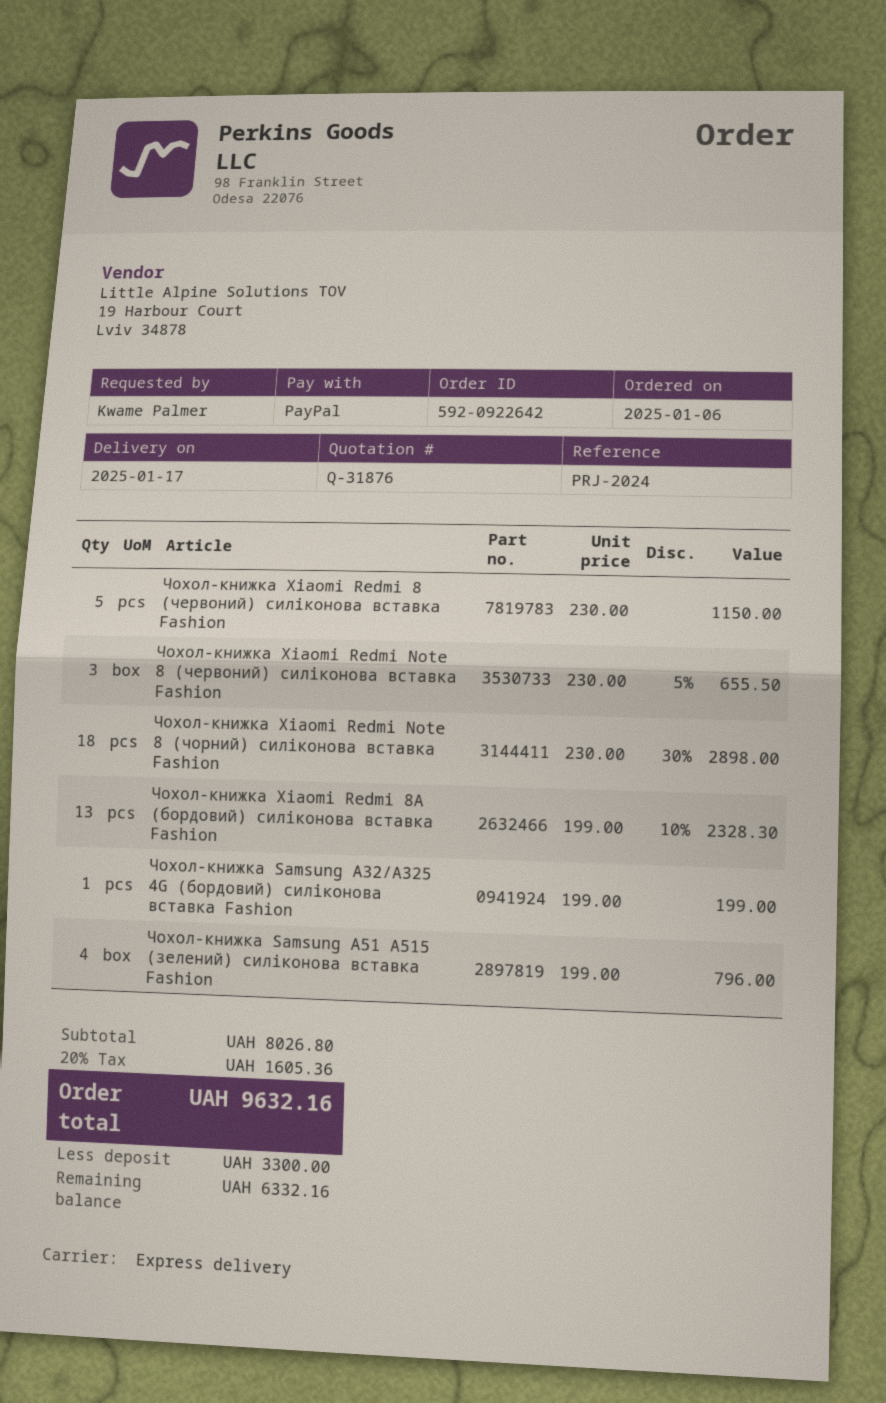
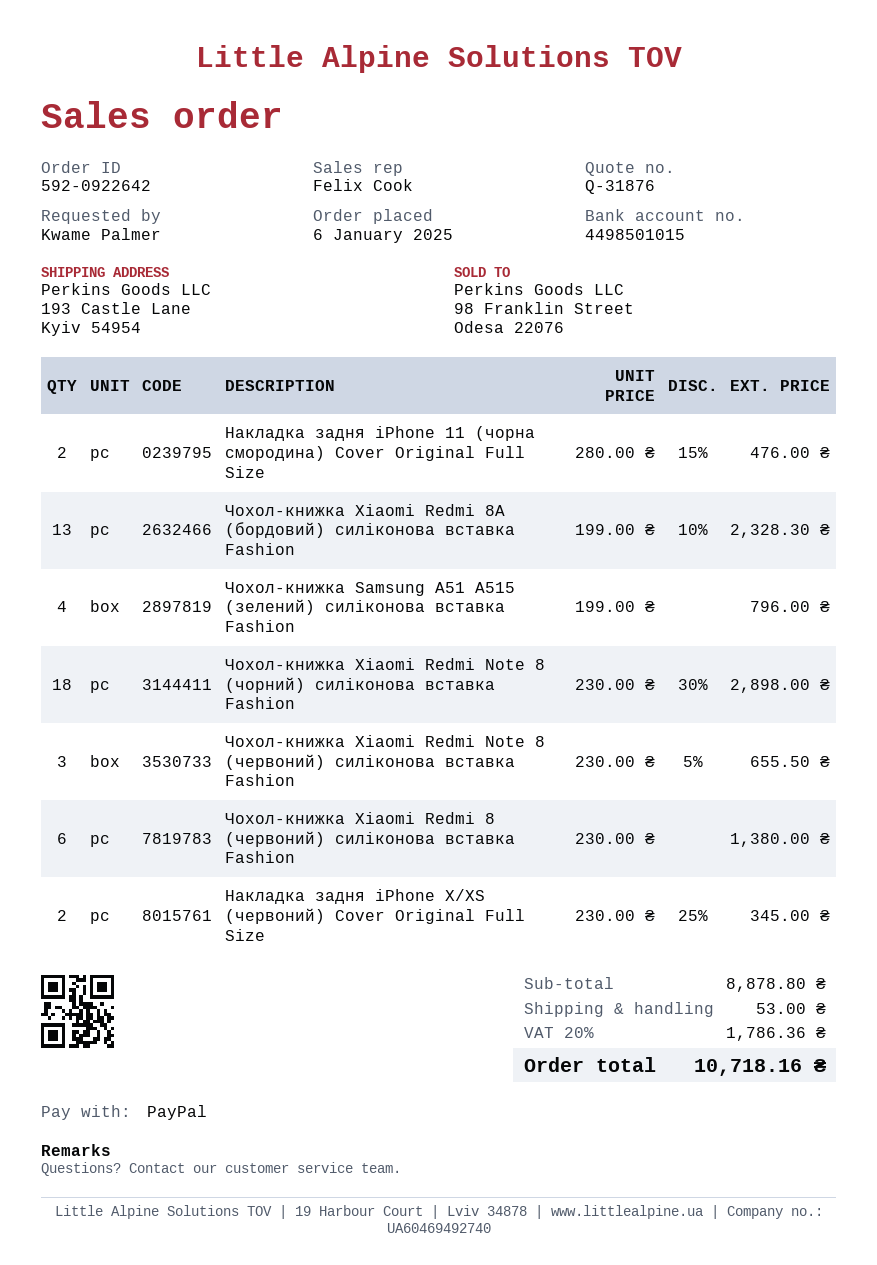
Чохол-книжка Xiaomi Redmi 8 (червоний) силіконова вставка Fashion: 5 x 230.00 = 1150.00 -> 6 x 230.00 = 1380.00
Чохол-книжка Samsung A32/A325 4G (бордовий) силіконова вставка Fashion: 1 x 199.00 = 199.00 -> none
Накладка задня iPhone 11 (чорна смородина) Cover Original Full Size: none -> 2 x 280.00 - 15% = 476.00
Накладка задня iPhone X/XS (червоний) Cover Original Full Size: none -> 2 x 230.00 - 25% = 345.00
subtotal: 8026.80 -> 8878.80
shipping: none -> 53.00
tax: 20% = 1605.36 -> 20% = 1786.36
total: 9632.16 -> 10718.16

